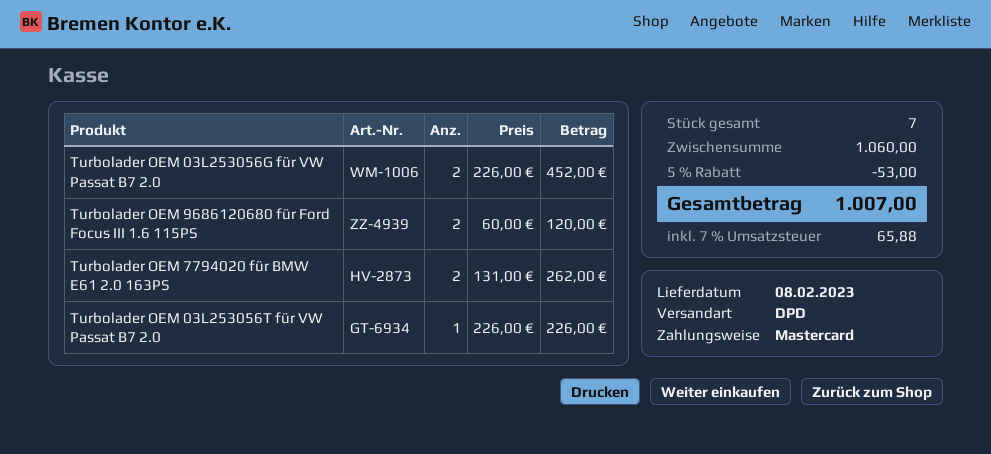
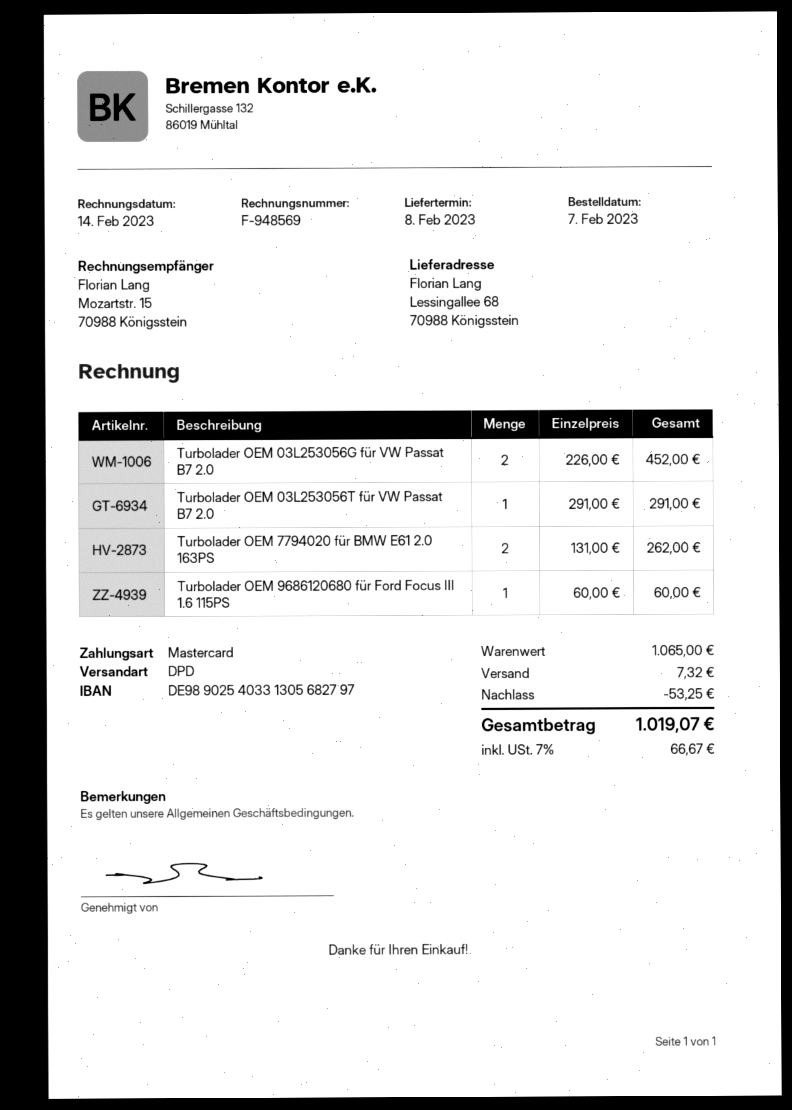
Turbolader OEM 9686120680 für Ford Focus III 1.6 115PS: 2 x 60.00 = 120.00 -> 1 x 60.00 = 60.00
Turbolader OEM 03L253056T für VW Passat B7 2.0: 1 x 226.00 = 226.00 -> 1 x 291.00 = 291.00
subtotal: 1060.00 -> 1065.00
discount: 53.00 -> 53.25
shipping: none -> 7.32
tax: 7% = 65.88 -> 7% = 66.67
total: 1007.00 -> 1019.07

